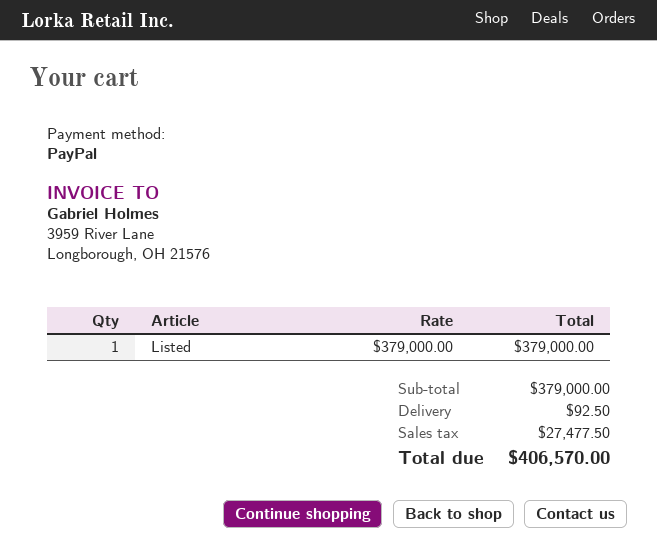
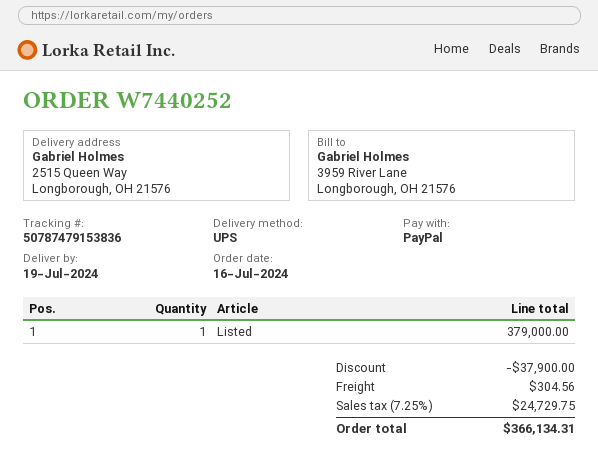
discount: none -> 37900.00
shipping: 92.50 -> 304.56
tax: 27477.50 -> 24729.75
total: 406570.00 -> 366134.31

